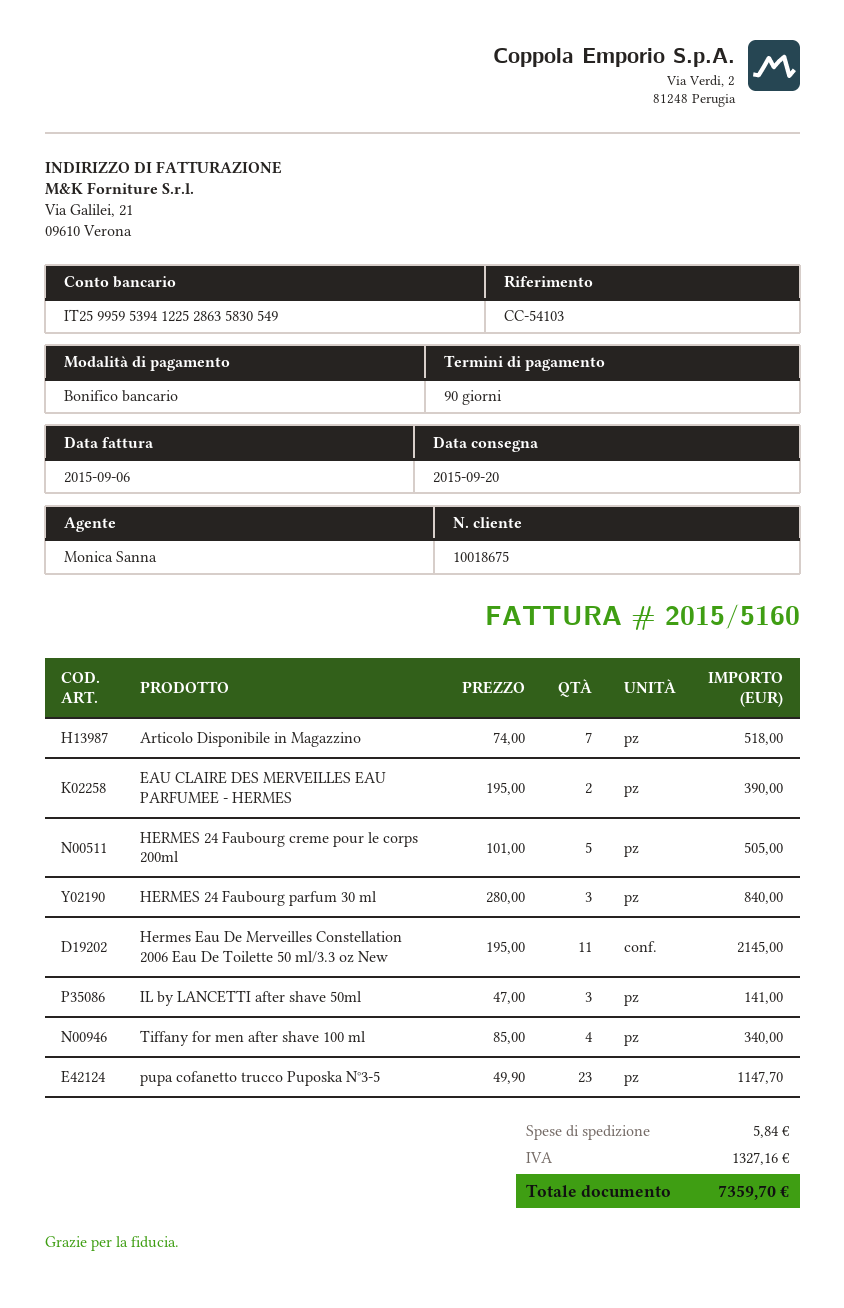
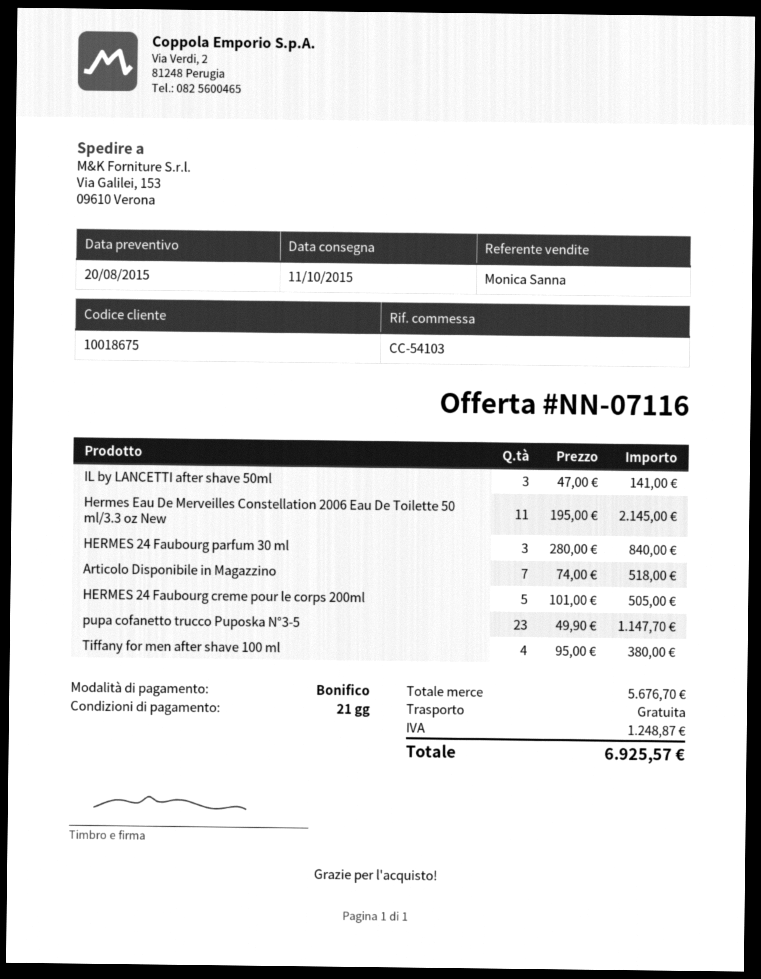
delivery date: 2015-09-20 -> 2015-10-11
payment terms: 90 days -> 21 days
EAU CLAIRE DES MERVEILLES EAU PARFUMEE - HERMES: 2 x 195.00 = 390.00 -> none
Tiffany for men after shave 100 ml: 4 x 85.00 = 340.00 -> 4 x 95.00 = 380.00
shipping: 5.84 -> 0.00
tax: 1327.16 -> 1248.87
total: 7359.70 -> 6925.57

